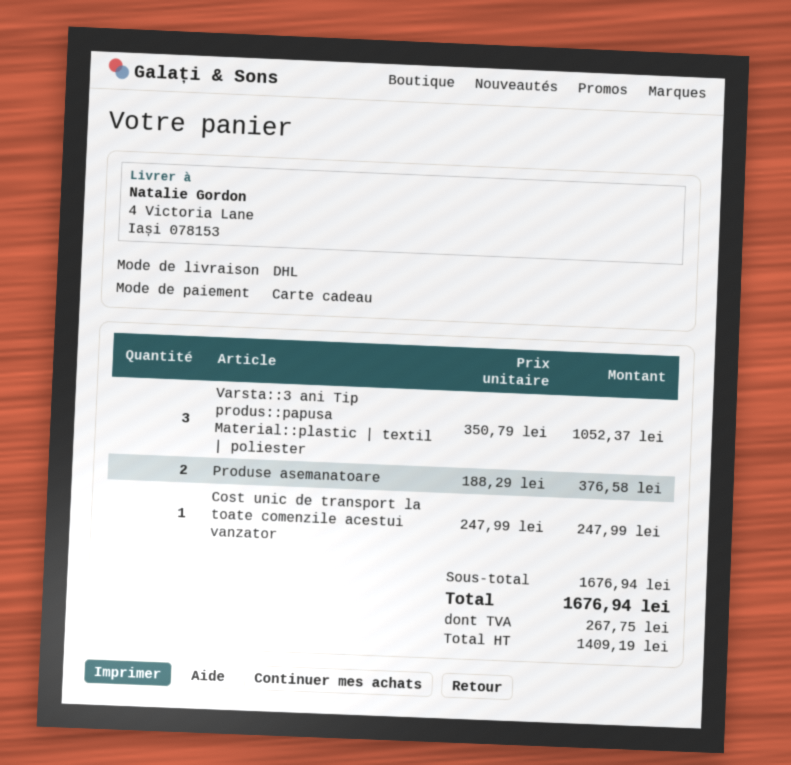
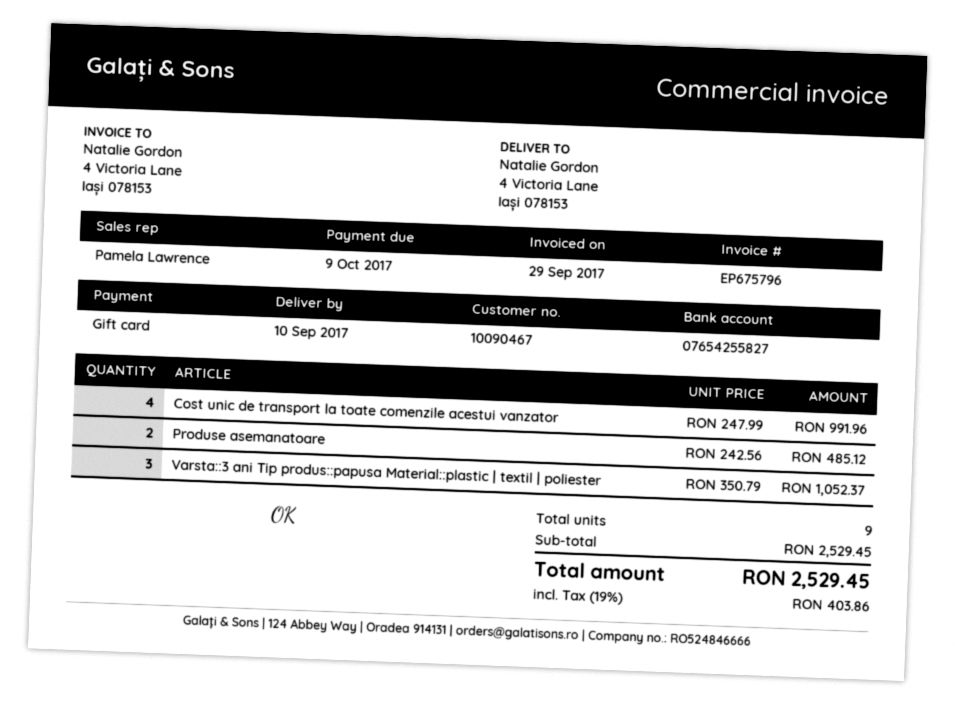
Produse asemanatoare: 2 x 188.29 = 376.58 -> 2 x 242.56 = 485.12
Cost unic de transport la toate comenzile acestui vanzator: 1 x 247.99 = 247.99 -> 4 x 247.99 = 991.96
subtotal: 1676.94 -> 2529.45
tax: 267.75 -> 403.86
total: 1676.94 -> 2529.45

